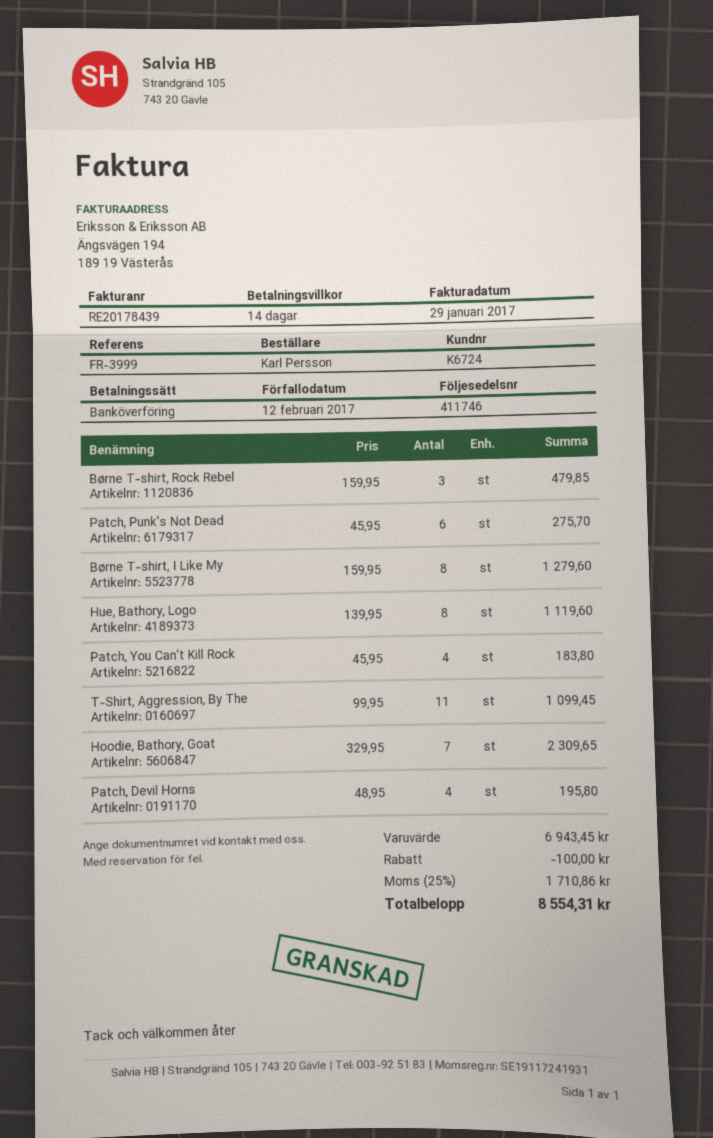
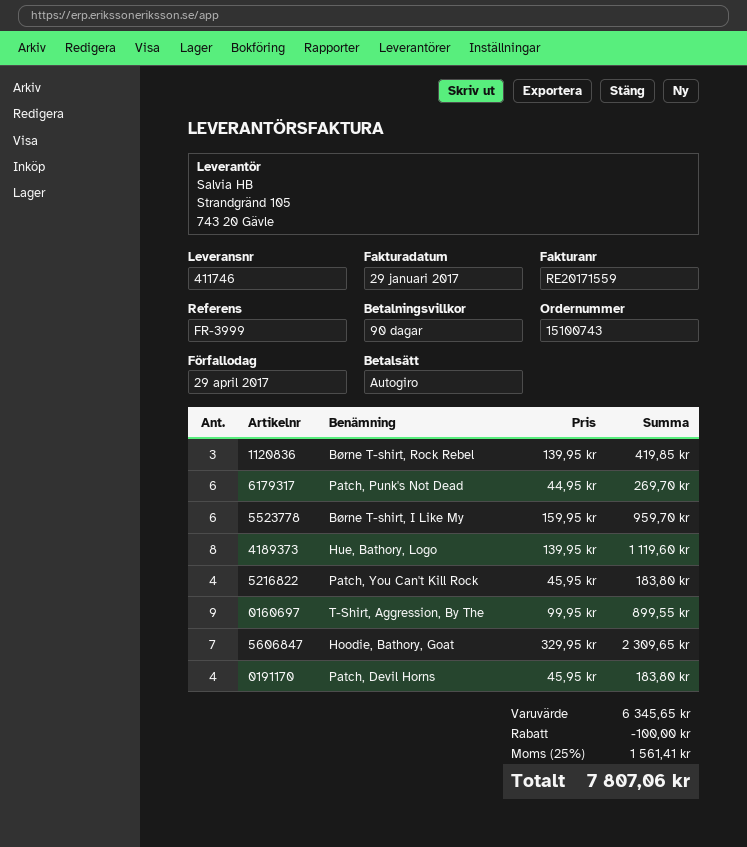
invoice number: RE20178439 -> RE20171559
payment terms: 14 days -> 90 days
due date: 2017-02-12 -> 2017-04-29
payment method: bank transfer -> direct debit
Børne T-shirt, Rock Rebel: 3 x 159.95 = 479.85 -> 3 x 139.95 = 419.85
Patch, Punk's Not Dead: 6 x 45.95 = 275.70 -> 6 x 44.95 = 269.70
Børne T-shirt, I Like My: 8 x 159.95 = 1279.60 -> 6 x 159.95 = 959.70
T-Shirt, Aggression, By The: 11 x 99.95 = 1099.45 -> 9 x 99.95 = 899.55
Patch, Devil Horns: 4 x 48.95 = 195.80 -> 4 x 45.95 = 183.80
subtotal: 6943.45 -> 6345.65
tax: 25% = 1710.86 -> 25% = 1561.41
total: 8554.31 -> 7807.06

